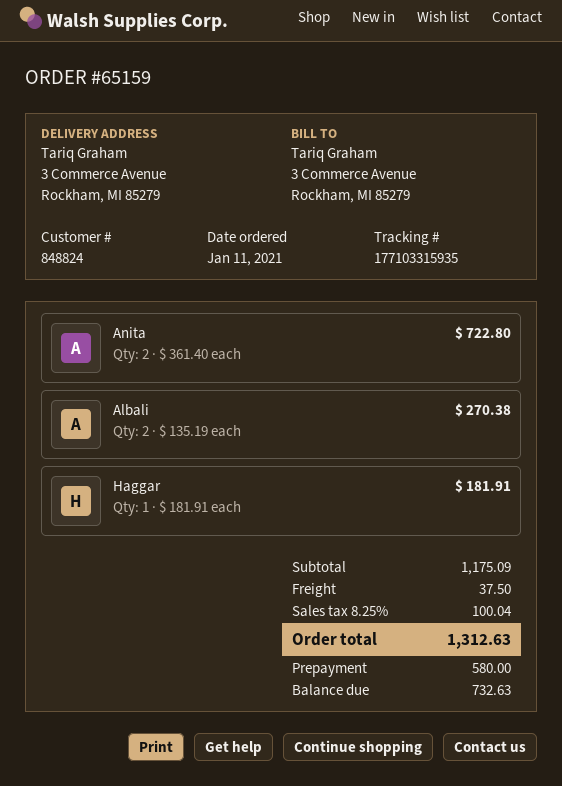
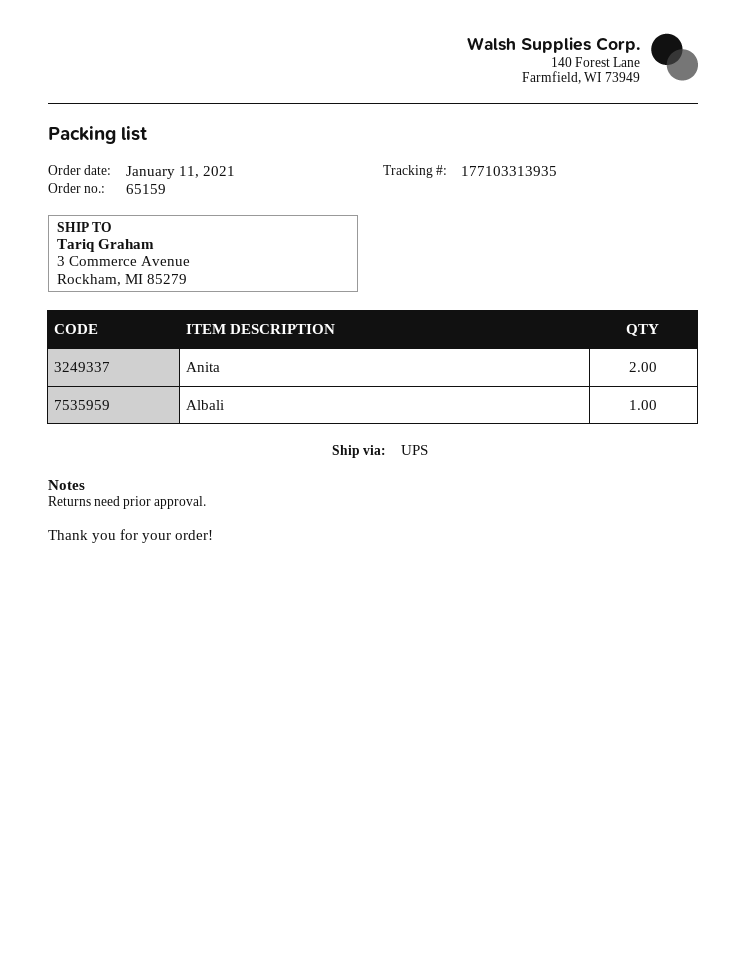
tracking number: 177103315935 -> 177103313935
Albali: 2 -> 1
Haggar: 1 -> none

